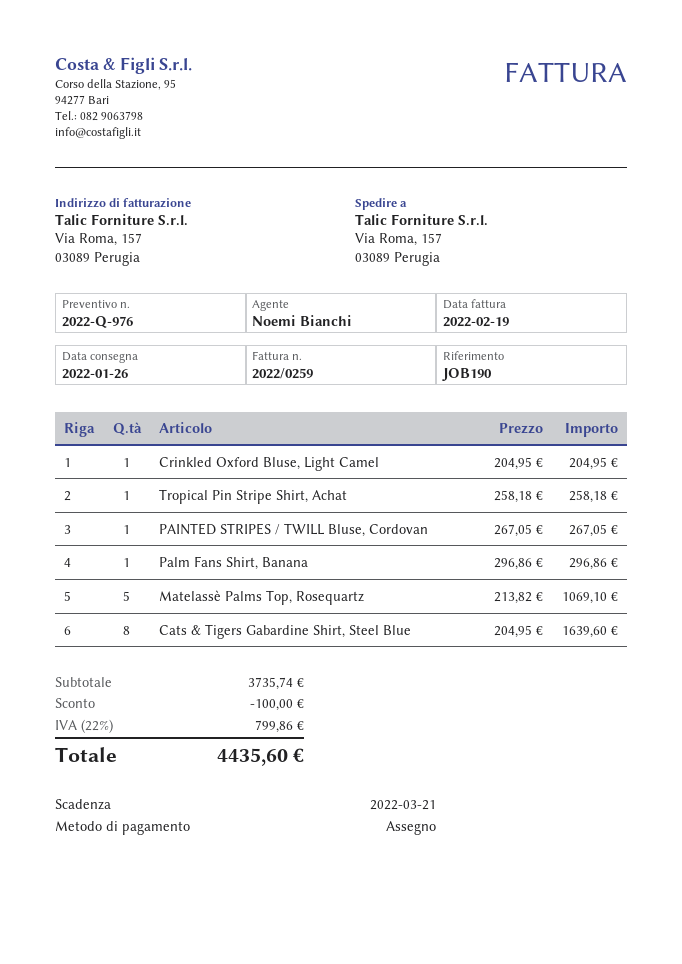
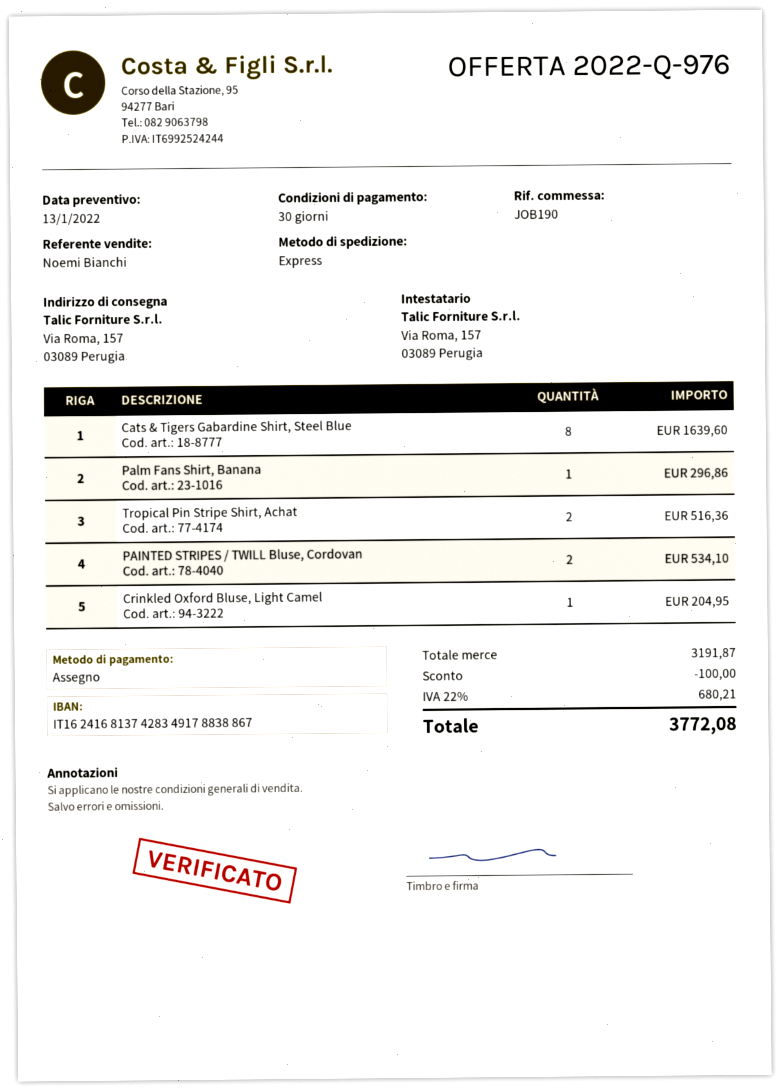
Tropical Pin Stripe Shirt, Achat: 1 for 258.18 -> 2 for 516.36
PAINTED STRIPES / TWILL Bluse, Cordovan: 1 for 267.05 -> 2 for 534.10
Matelassè Palms Top, Rosequartz: 5 for 1069.10 -> none
subtotal: 3735.74 -> 3191.87
tax: 22% = 799.86 -> 22% = 680.21
total: 4435.60 -> 3772.08

